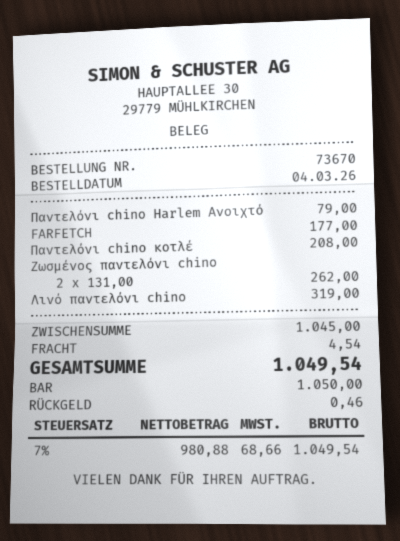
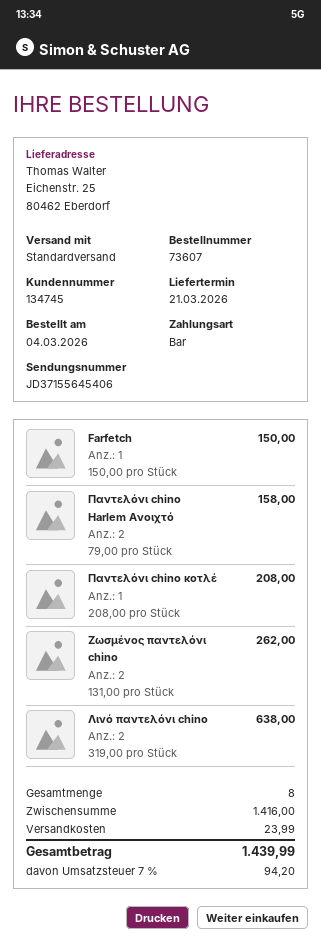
order number: 73670 -> 73607
Παντελόνι chino Harlem Ανοιχτό: 1 x 79.00 = 79.00 -> 2 x 79.00 = 158.00
FARFETCH: 1 x 177.00 = 177.00 -> 1 x 150.00 = 150.00
Λινό παντελόνι chino: 1 x 319.00 = 319.00 -> 2 x 319.00 = 638.00
subtotal: 1045.00 -> 1416.00
shipping: 4.54 -> 23.99
tax: 7% = 68.66 -> 7% = 94.20
total: 1049.54 -> 1439.99

